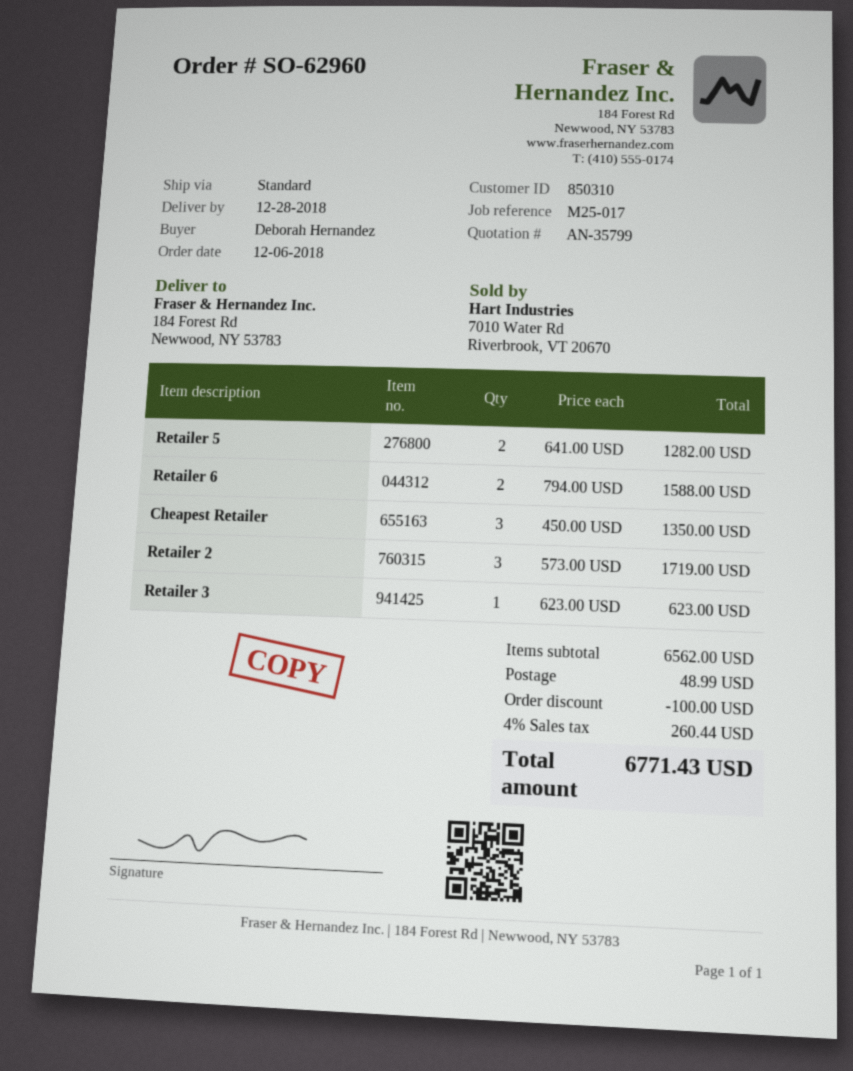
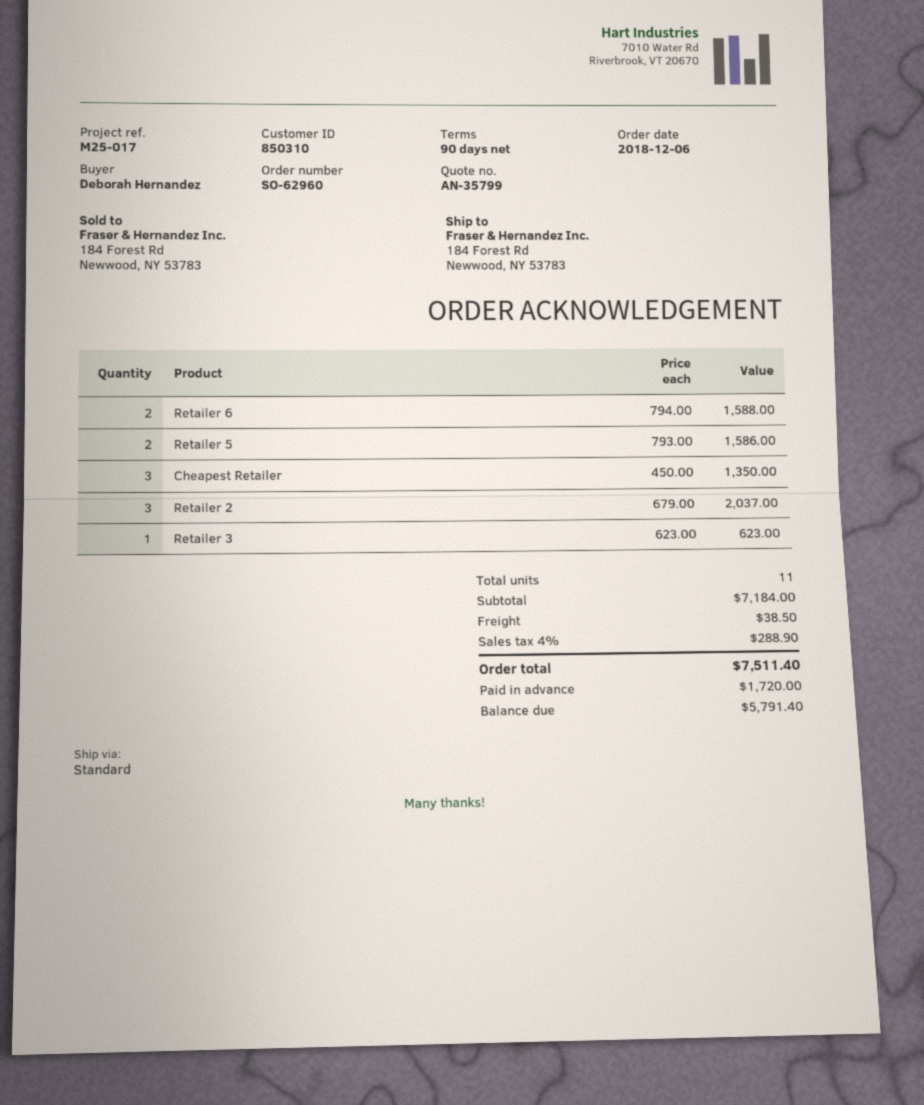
Retailer 5: 2 x 641.00 = 1282.00 -> 2 x 793.00 = 1586.00
Retailer 2: 3 x 573.00 = 1719.00 -> 3 x 679.00 = 2037.00
subtotal: 6562.00 -> 7184.00
discount: 100.00 -> none
shipping: 48.99 -> 38.50
tax: 4% = 260.44 -> 4% = 288.90
total: 6771.43 -> 7511.40

